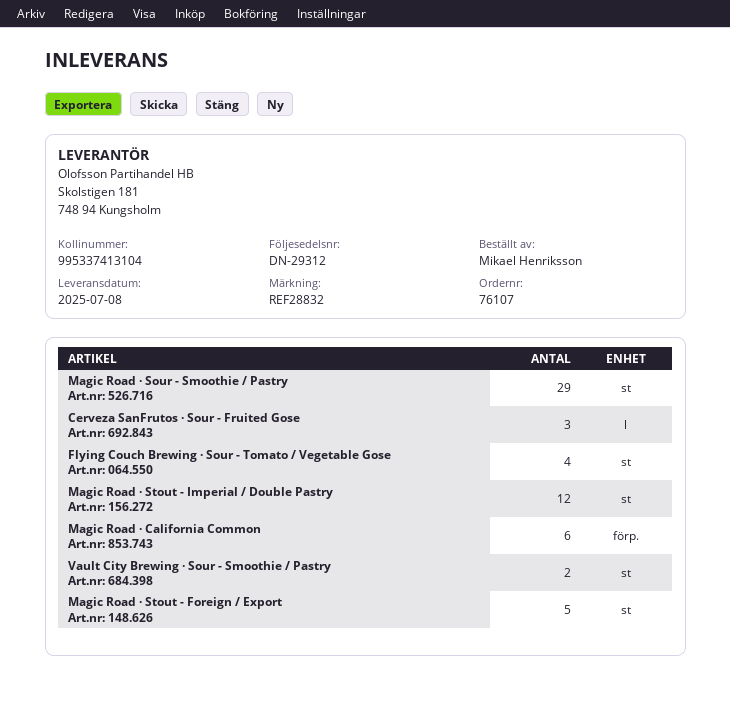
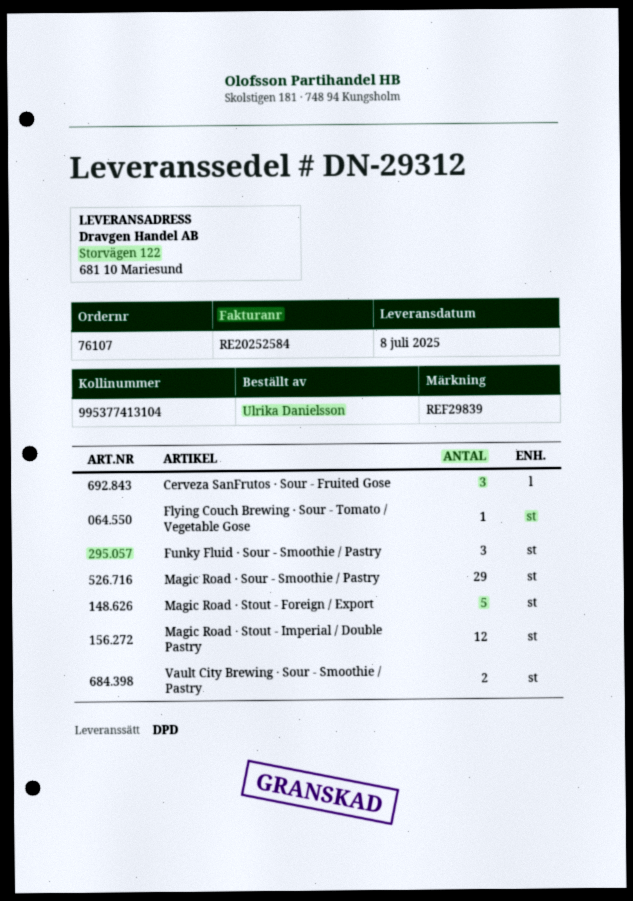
reference: REF28832 -> REF29839
ordered by: Mikael Henriksson -> Ulrika Danielsson
tracking number: 995337413104 -> 995377413104
Flying Couch Brewing · Sour - Tomato / Vegetable Gose: 4 -> 1
Magic Road · California Common: 6 -> none
Funky Fluid · Sour - Smoothie / Pastry: none -> 3

